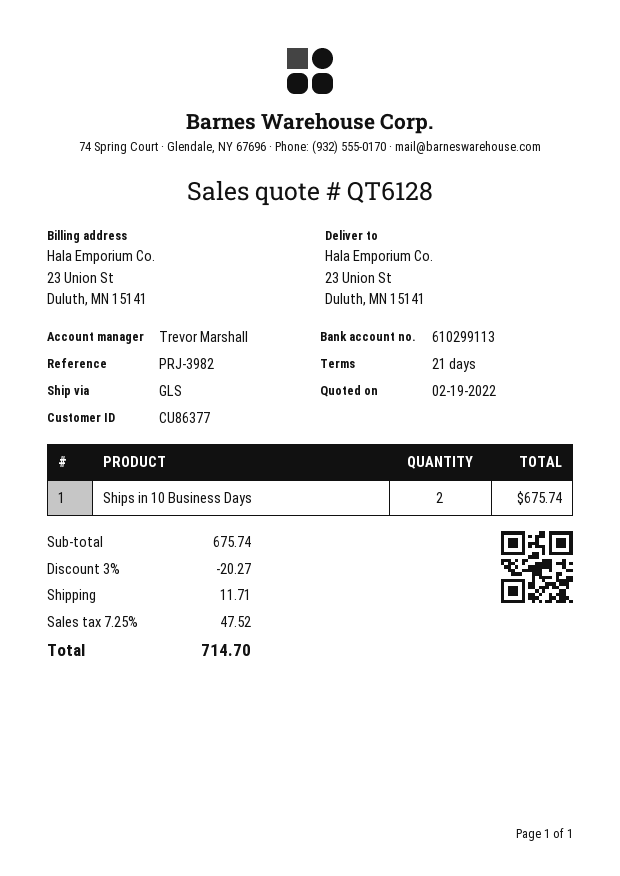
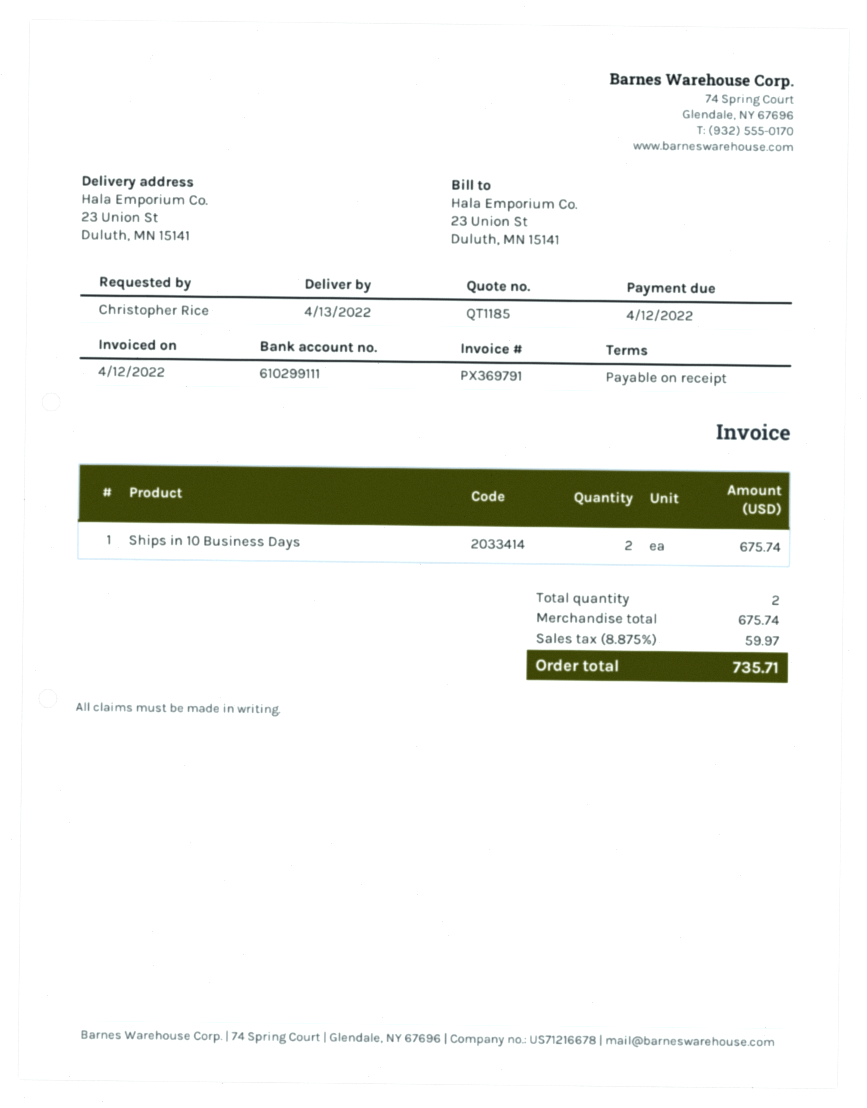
quote number: QT6128 -> QT1185
payment terms: 21 days -> on receipt
bank account: 610299113 -> 610299111
discount: 3% = 20.27 -> none
shipping: 11.71 -> none
tax: 7.25% = 47.52 -> 8.875% = 59.97
total: 714.70 -> 735.71

